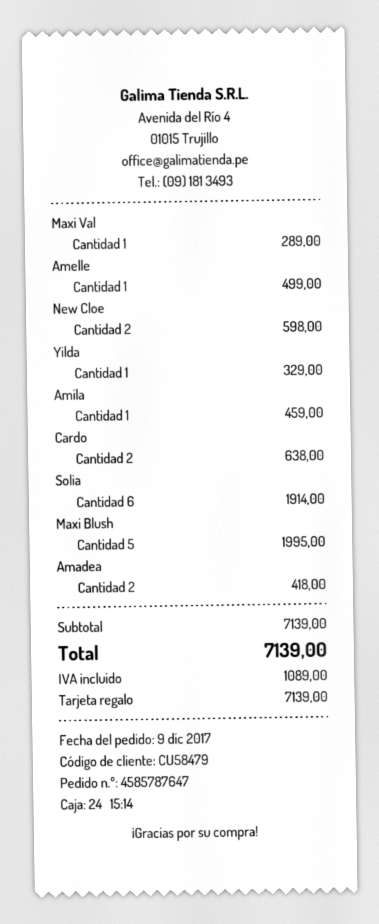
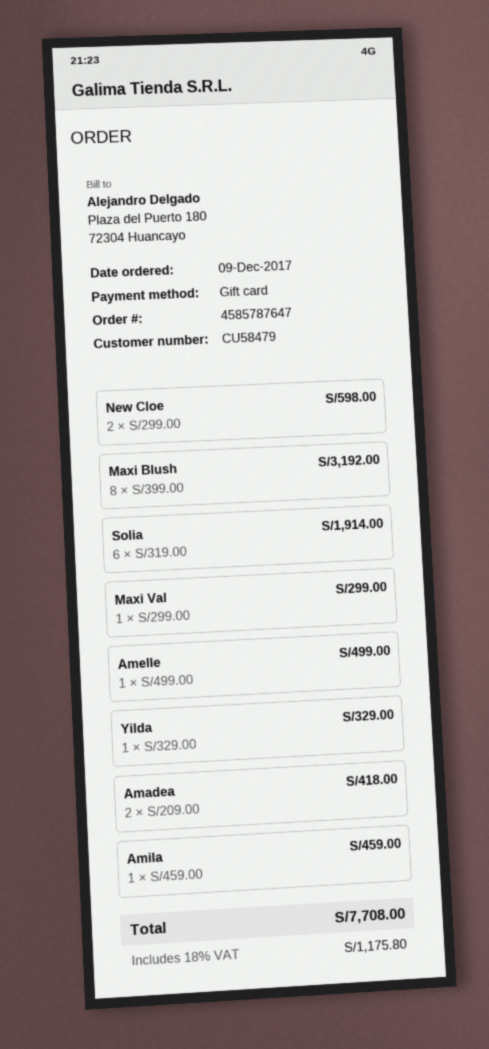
Maxi Val: 1 for 289.00 -> 1 for 299.00
Cardo: 2 for 638.00 -> none
Maxi Blush: 5 for 1995.00 -> 8 for 3192.00
tax: 1089.00 -> 1175.80
total: 7139.00 -> 7708.00

